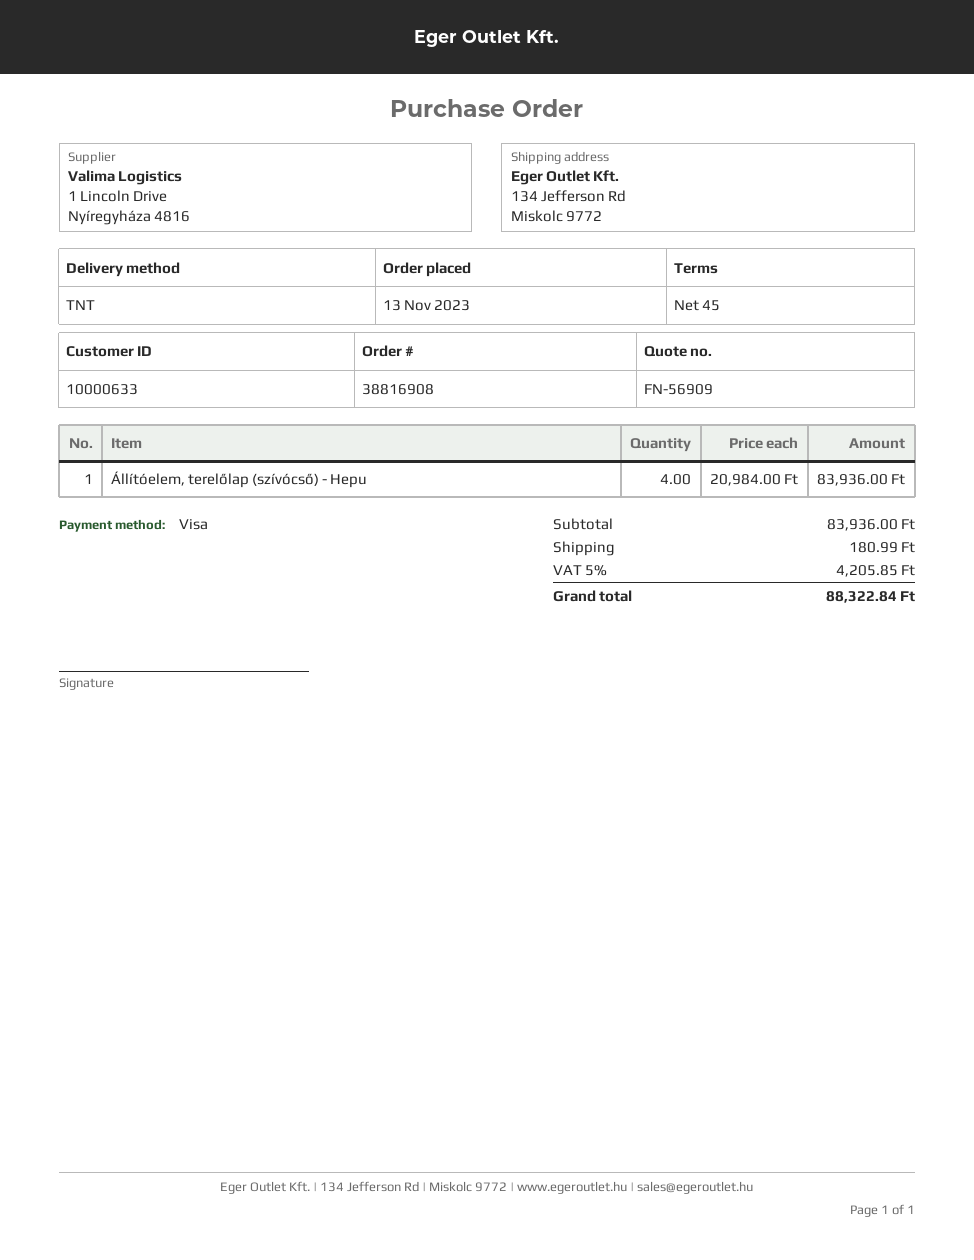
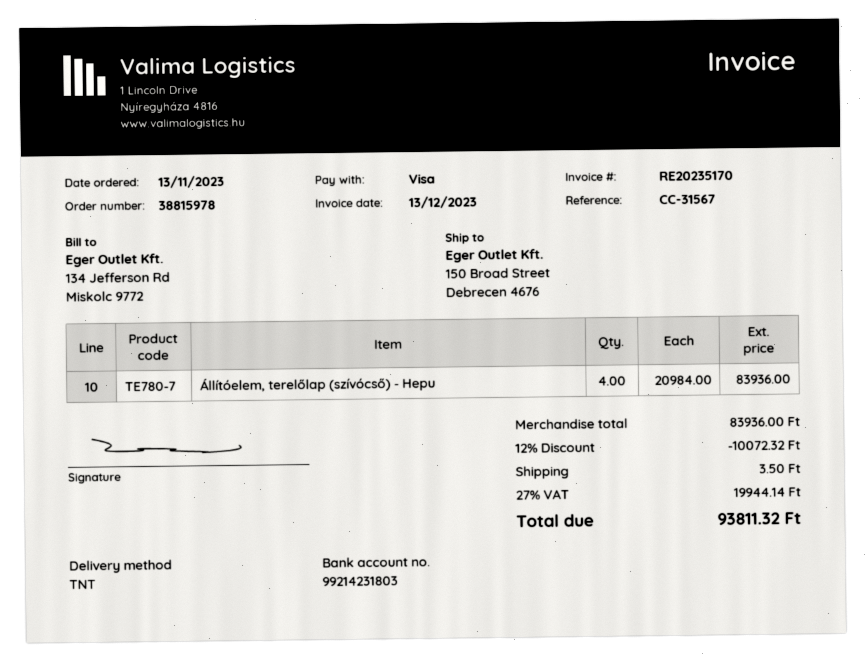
order number: 38816908 -> 38815978
ship to: 134 Jefferson Rd, Miskolc 9772 -> 150 Broad Street, Debrecen 4676
discount: none -> 12% = 10072.32
shipping: 180.99 -> 3.50
tax: 5% = 4205.85 -> 27% = 19944.14
total: 88322.84 -> 93811.32

